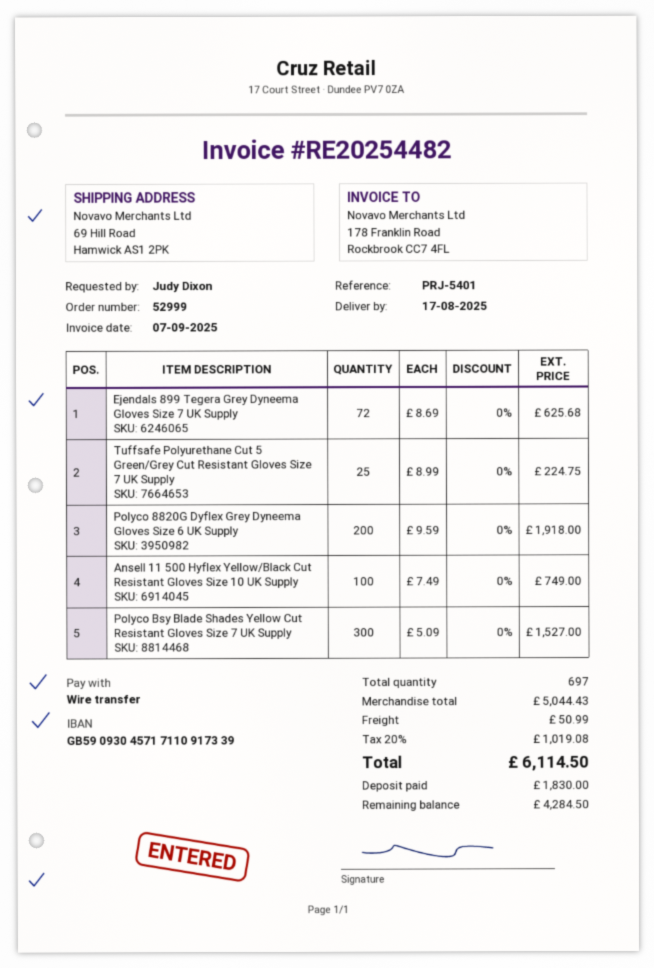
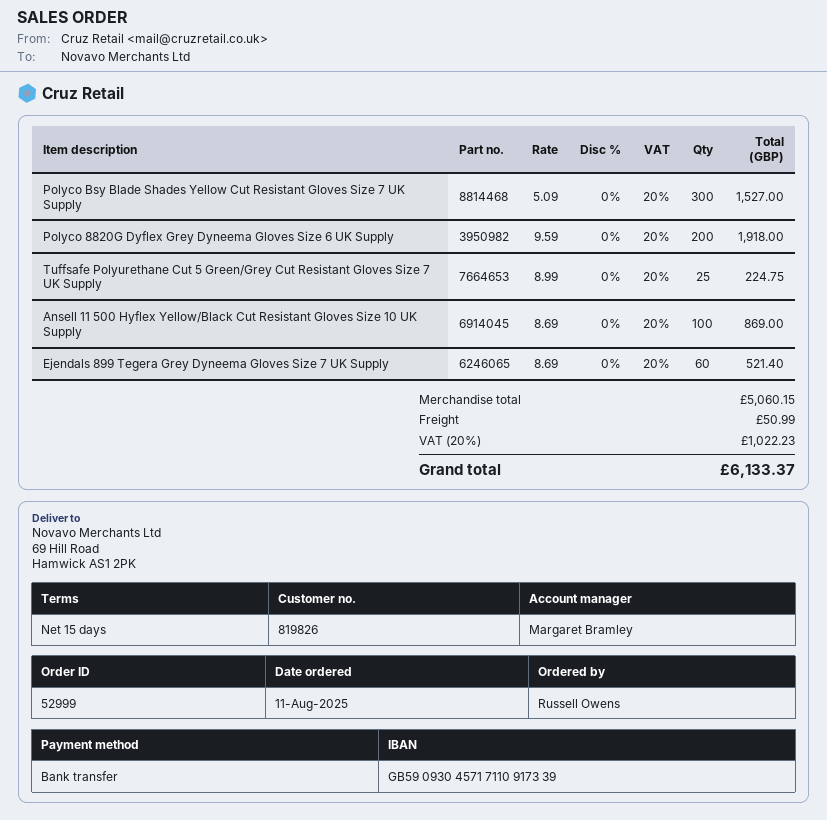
ordered by: Judy Dixon -> Russell Owens
Ejendals 899 Tegera Grey Dyneema Gloves Size 7 UK Supply: 72 x 8.69 = 625.68 -> 60 x 8.69 = 521.40
Ansell 11 500 Hyflex Yellow/Black Cut Resistant Gloves Size 10 UK Supply: 100 x 7.49 = 749.00 -> 100 x 8.69 = 869.00
subtotal: 5044.43 -> 5060.15
tax: 20% = 1019.08 -> 20% = 1022.23
total: 6114.50 -> 6133.37

